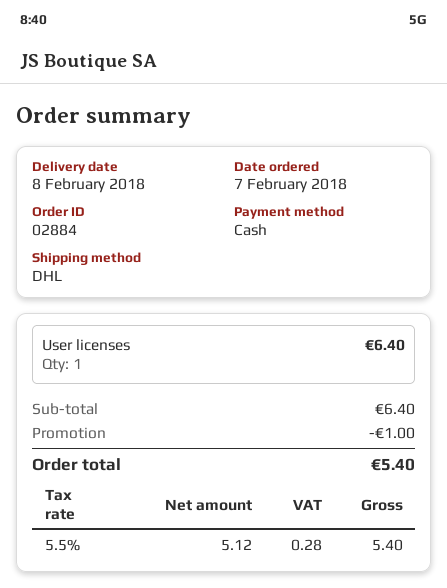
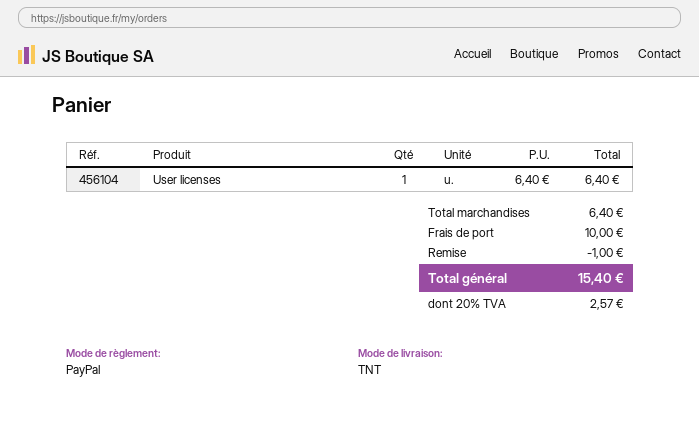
payment method: cash -> PayPal
shipping method: DHL -> TNT
shipping: none -> 10.00
tax: 5.5% = 0.28 -> 20% = 2.57
total: 5.40 -> 15.40

